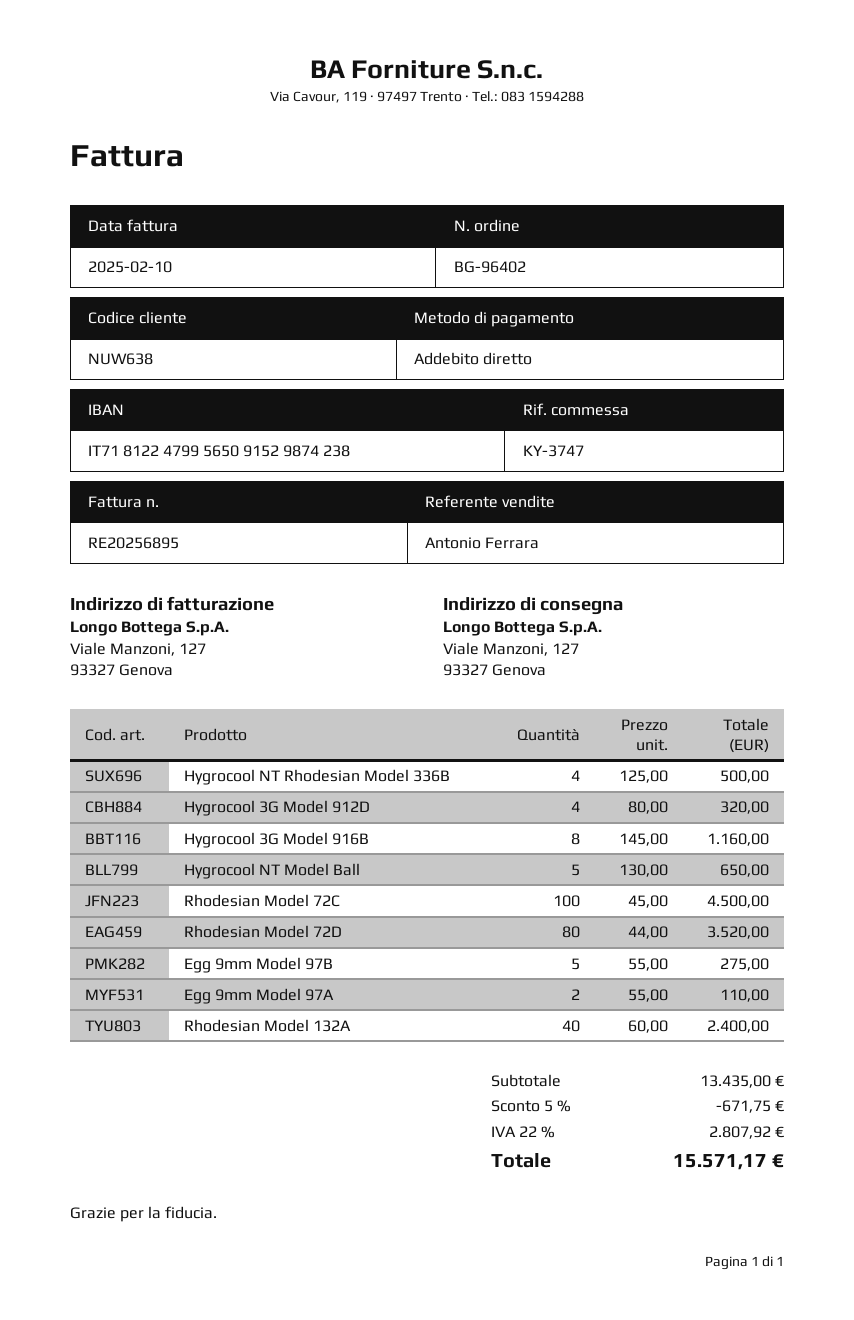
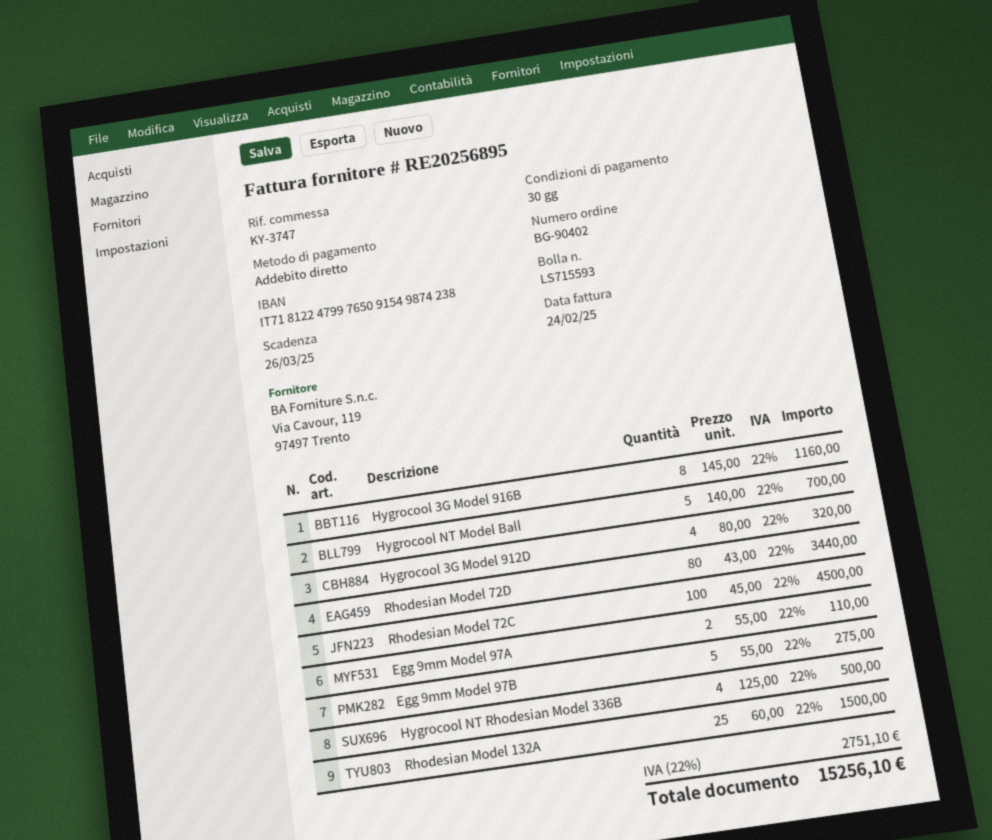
order number: BG-96402 -> BG-90402
invoice date: 2025-02-10 -> 2025-02-24
bank account: IT7181224799565091529874238 -> IT7181224799765091549874238
Hygrocool NT Model Ball: 5 x 130.00 = 650.00 -> 5 x 140.00 = 700.00
Rhodesian Model 72D: 80 x 44.00 = 3520.00 -> 80 x 43.00 = 3440.00
Rhodesian Model 132Α: 40 x 60.00 = 2400.00 -> 25 x 60.00 = 1500.00
discount: 5% = 671.75 -> none
tax: 22% = 2807.92 -> 22% = 2751.10
total: 15571.17 -> 15256.10

